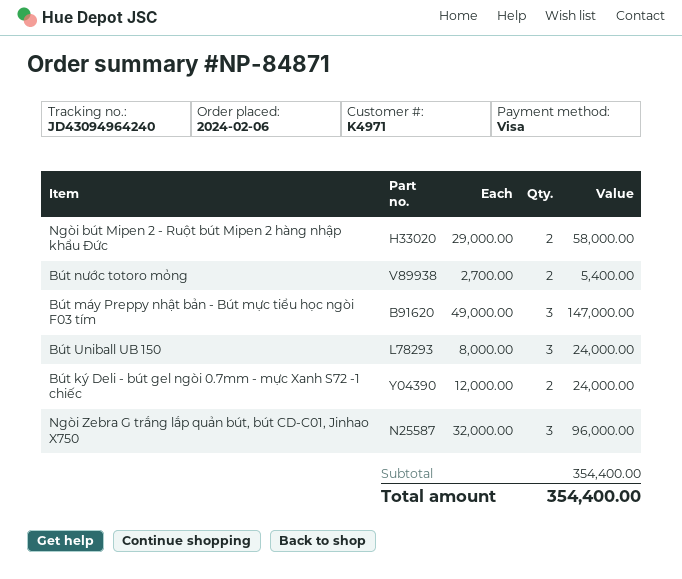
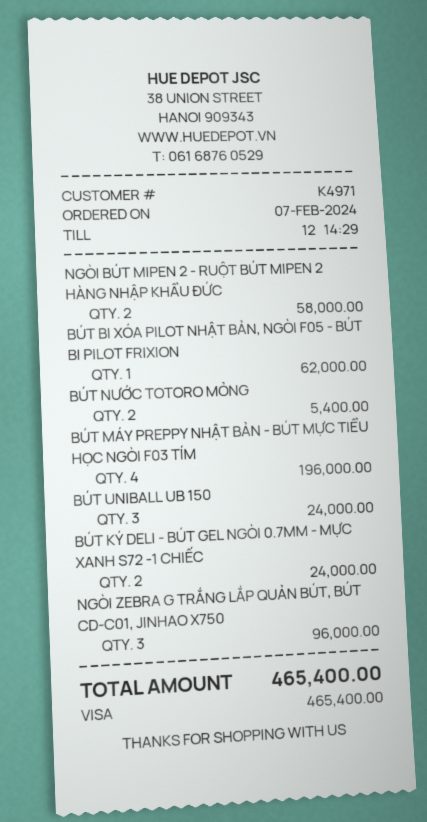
order date: 2024-02-06 -> 2024-02-07
Bút máy Preppy nhật bản - Bút mực tiểu học ngòi F03 tím: 3 for 147000.00 -> 4 for 196000.00
BÚT BI XÓA PILOT NHẬT BẢN, NGÒI F05 - BÚT BI PILOT FRIXION: none -> 1 for 62000.00
total: 354400.00 -> 465400.00

